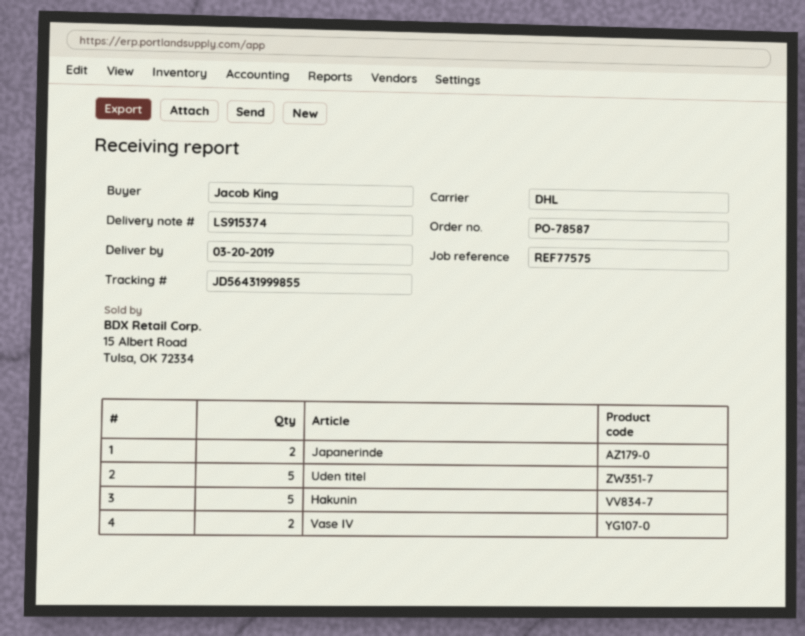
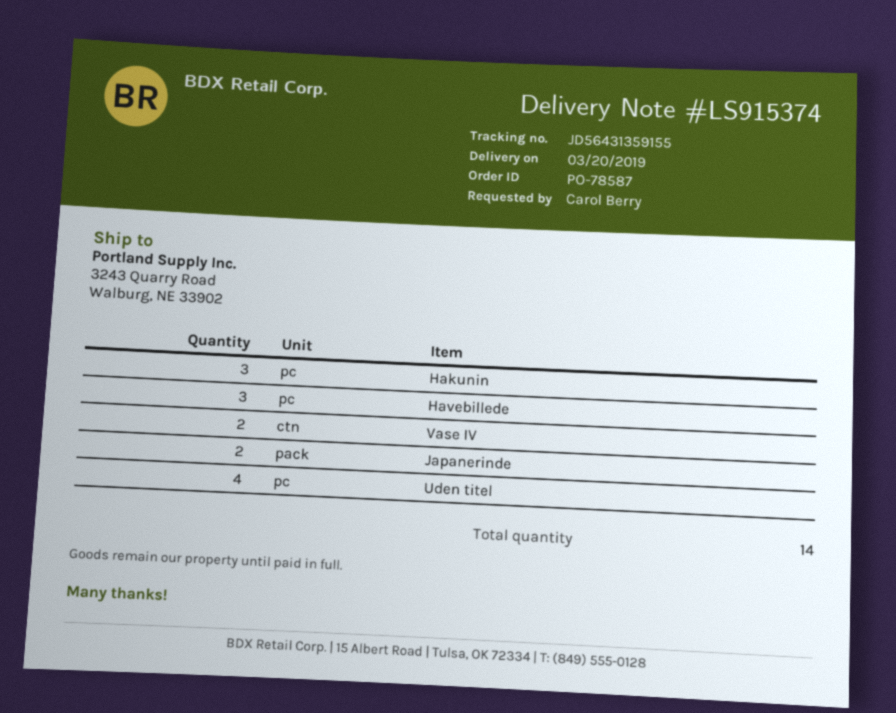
ordered by: Jacob King -> Carol Berry
tracking number: JD56431999855 -> JD56431359155
Uden titel: 5 -> 4
Hakunin: 5 -> 3
Havebillede: none -> 3

